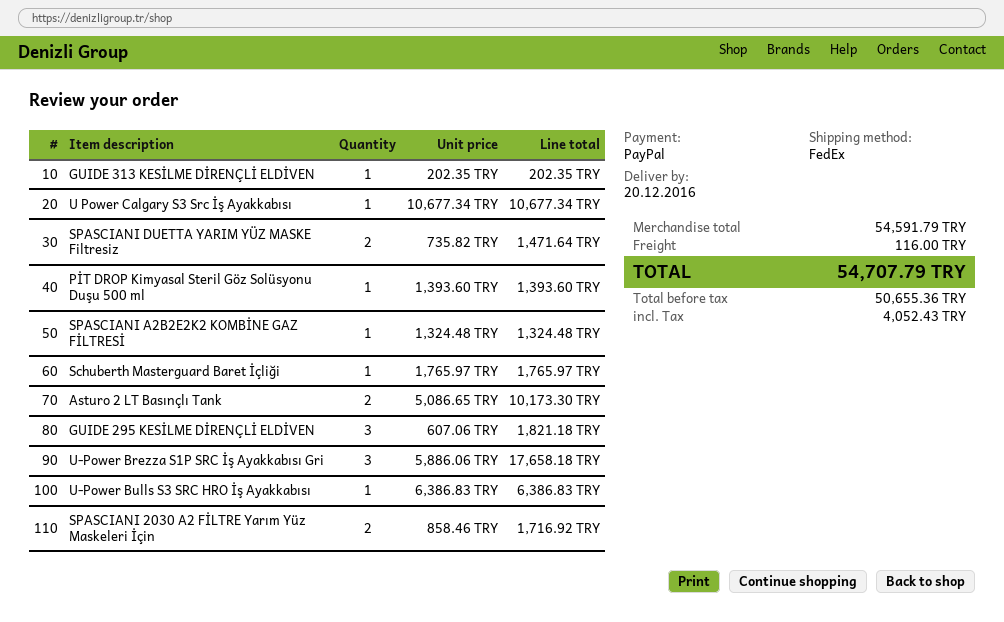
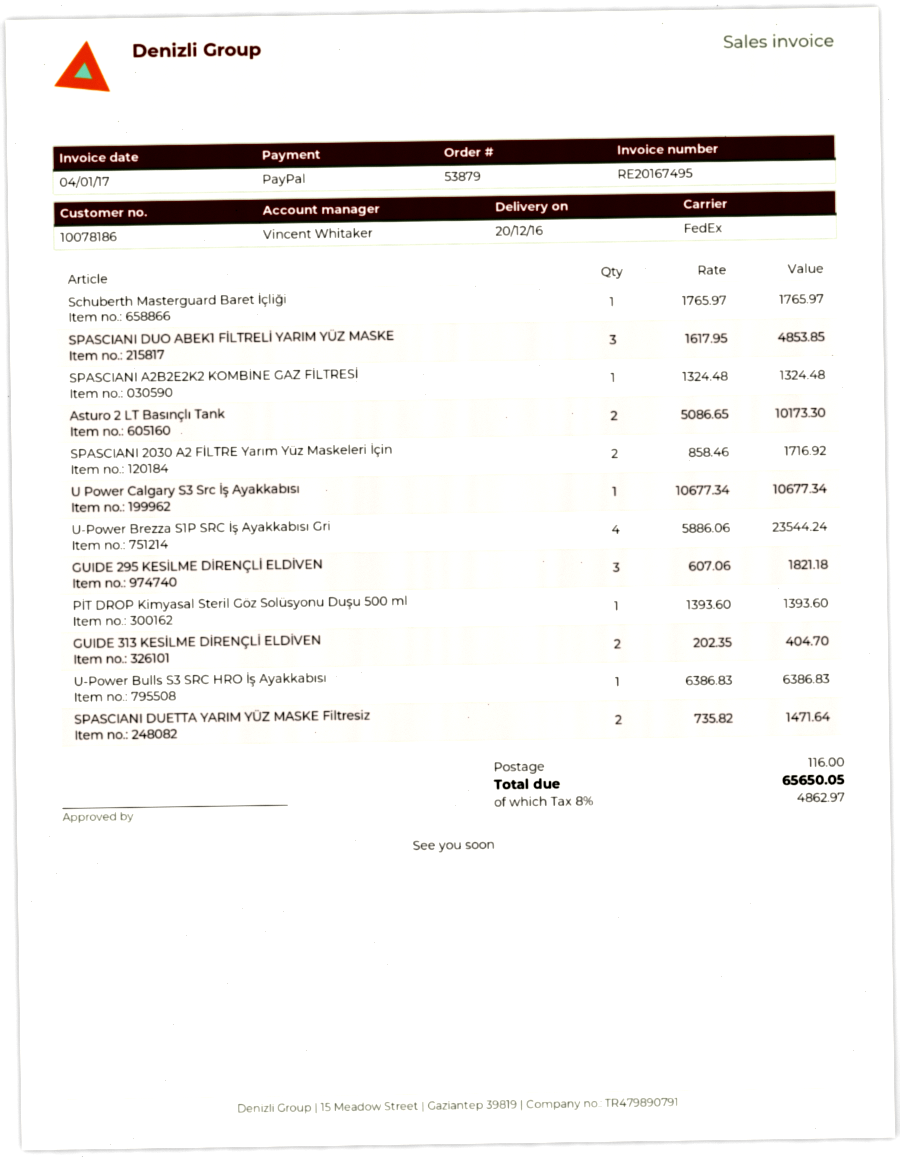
GUIDE 313 KESİLME DİRENÇLİ ELDİVEN: 1 x 202.35 = 202.35 -> 2 x 202.35 = 404.70
U-Power Brezza S1P SRC İş Ayakkabısı Gri: 3 x 5886.06 = 17658.18 -> 4 x 5886.06 = 23544.24
SPASCIANI DUO ABEK1 FİLTRELİ YARIM YÜZ MASKE: none -> 3 x 1617.95 = 4853.85
tax: 4052.43 -> 4862.97
total: 54707.79 -> 65650.05

